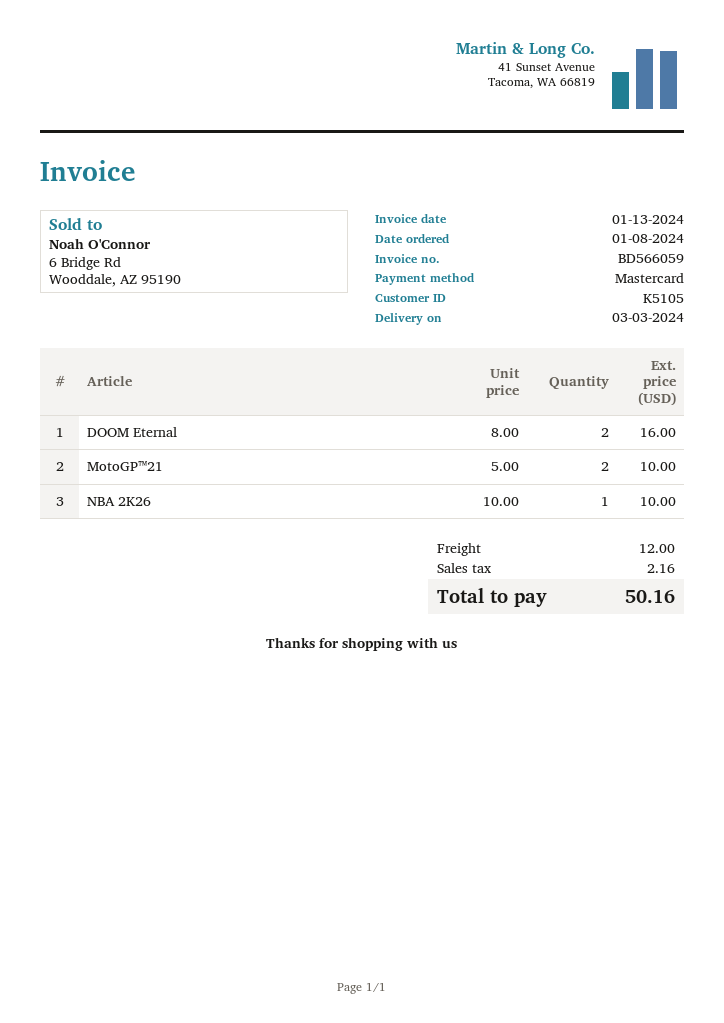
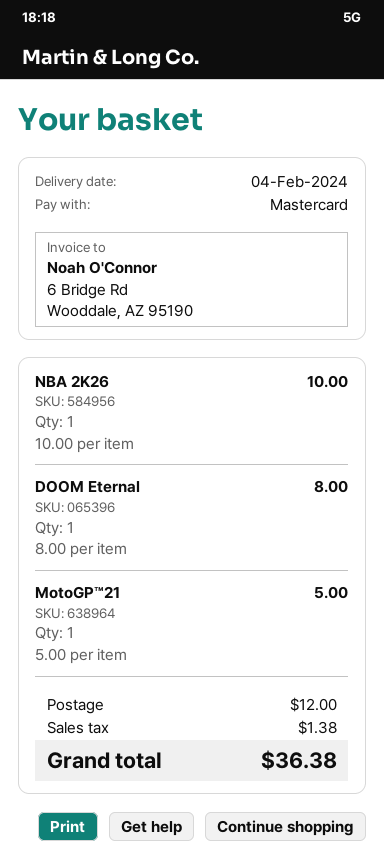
delivery date: 2024-03-03 -> 2024-02-04
DOOM Eternal: 2 x 8.00 = 16.00 -> 1 x 8.00 = 8.00
MotoGP™21: 2 x 5.00 = 10.00 -> 1 x 5.00 = 5.00
tax: 2.16 -> 1.38
total: 50.16 -> 36.38

